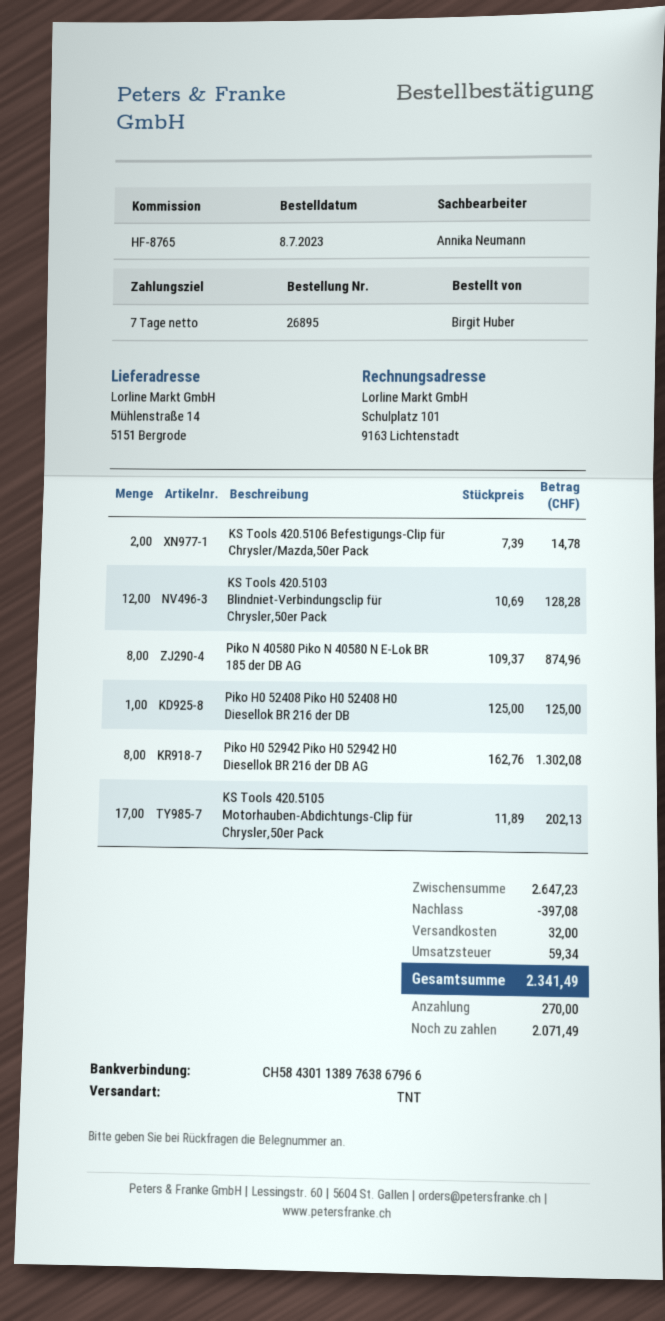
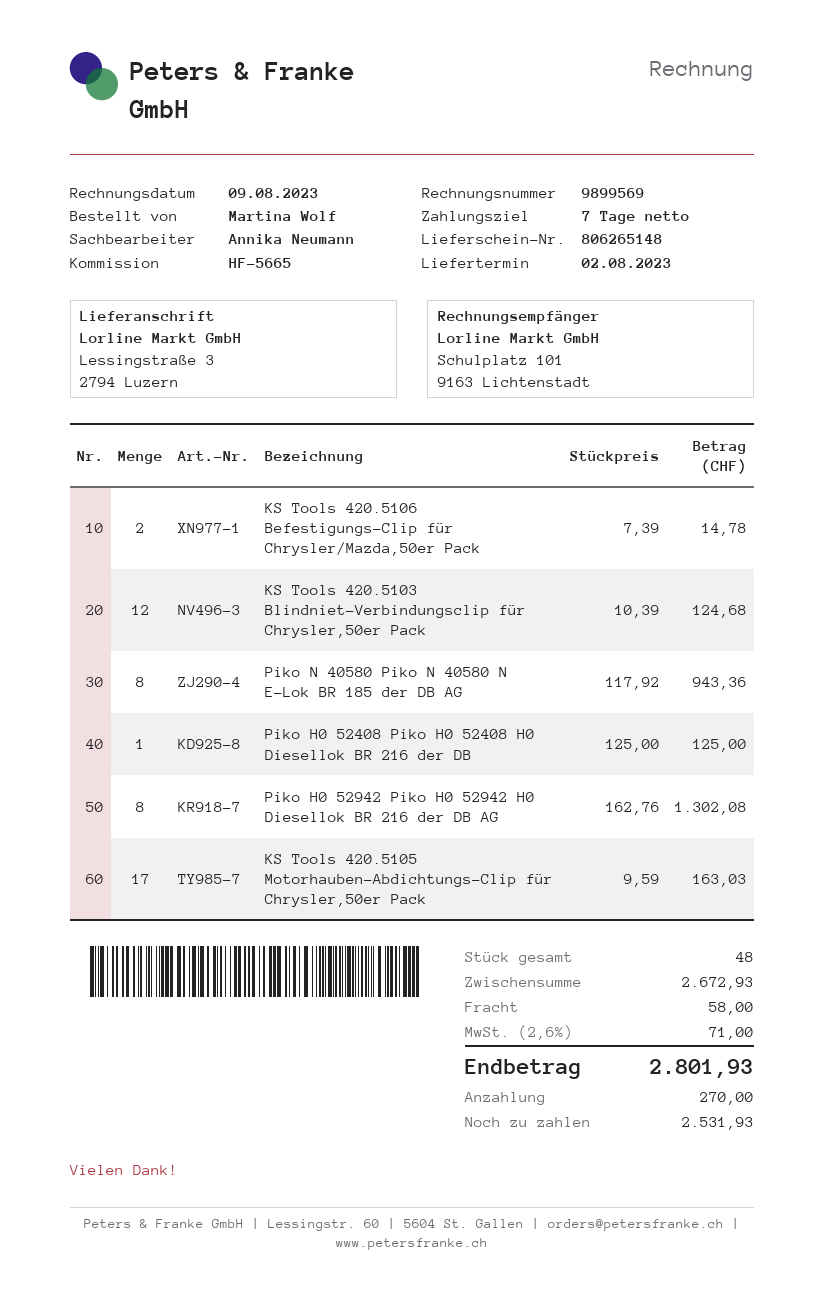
reference: HF-8765 -> HF-5665
ordered by: Birgit Huber -> Martina Wolf
ship to: Mühlenstraße 14, 5151 Bergrode -> Lessingstraße 3, 2794 Luzern
KS Tools 420.5103 Blindniet-Verbindungsclip für Chrysler,50er Pack: 12 x 10.69 = 128.28 -> 12 x 10.39 = 124.68
Piko N 40580 Piko N 40580 N E-Lok BR 185 der DB AG: 8 x 109.37 = 874.96 -> 8 x 117.92 = 943.36
KS Tools 420.5105 Motorhauben-Abdichtungs-Clip für Chrysler,50er Pack: 17 x 11.89 = 202.13 -> 17 x 9.59 = 163.03
subtotal: 2647.23 -> 2672.93
discount: 397.08 -> none
shipping: 32.00 -> 58.00
tax: 59.34 -> 71.00
total: 2341.49 -> 2801.93
balance: 2071.49 -> 2531.93

